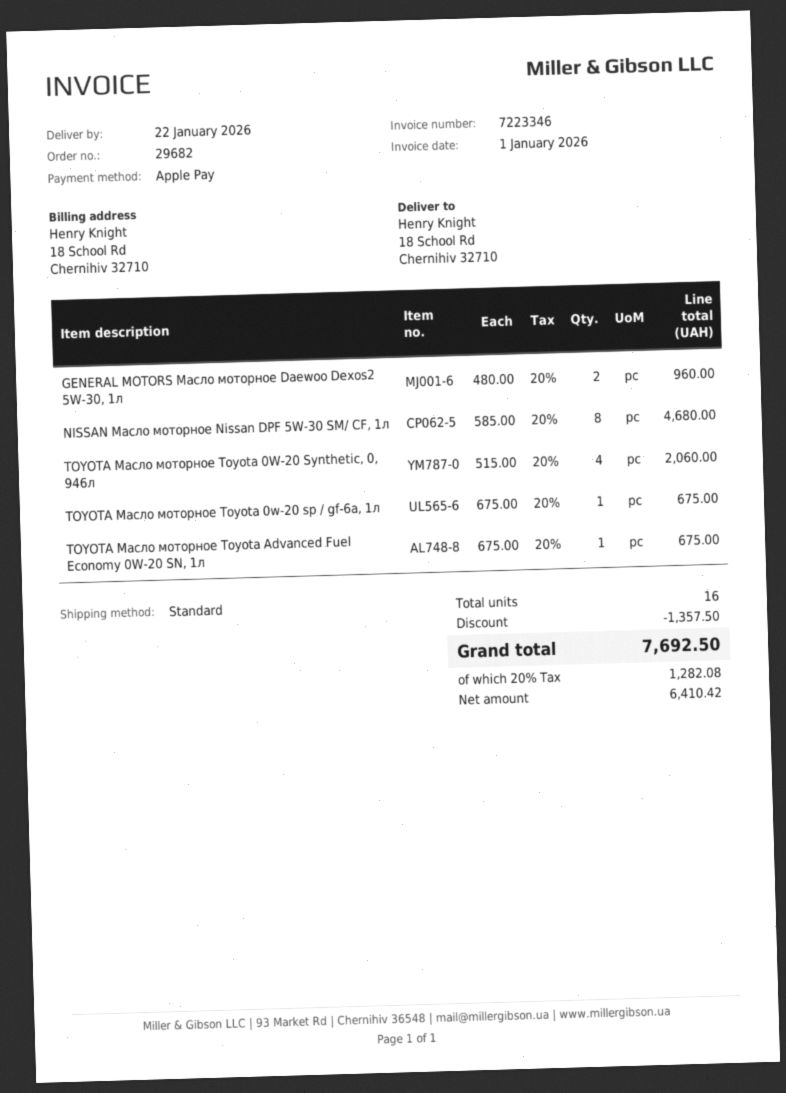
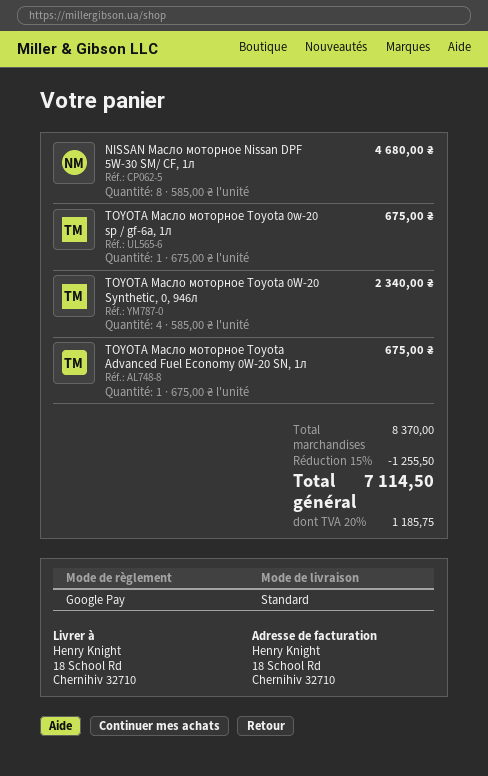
payment method: Apple Pay -> Google Pay
GENERAL MOTORS Масло моторное Daewoo Dexos2 5W-30, 1л: 2 x 480.00 = 960.00 -> none
TOYOTA Масло моторное Toyota 0W-20 Synthetic, 0, 946л: 4 x 515.00 = 2060.00 -> 4 x 585.00 = 2340.00
discount: 1357.50 -> 1255.50
tax: 20% = 1282.08 -> 20% = 1185.75
total: 7692.50 -> 7114.50

